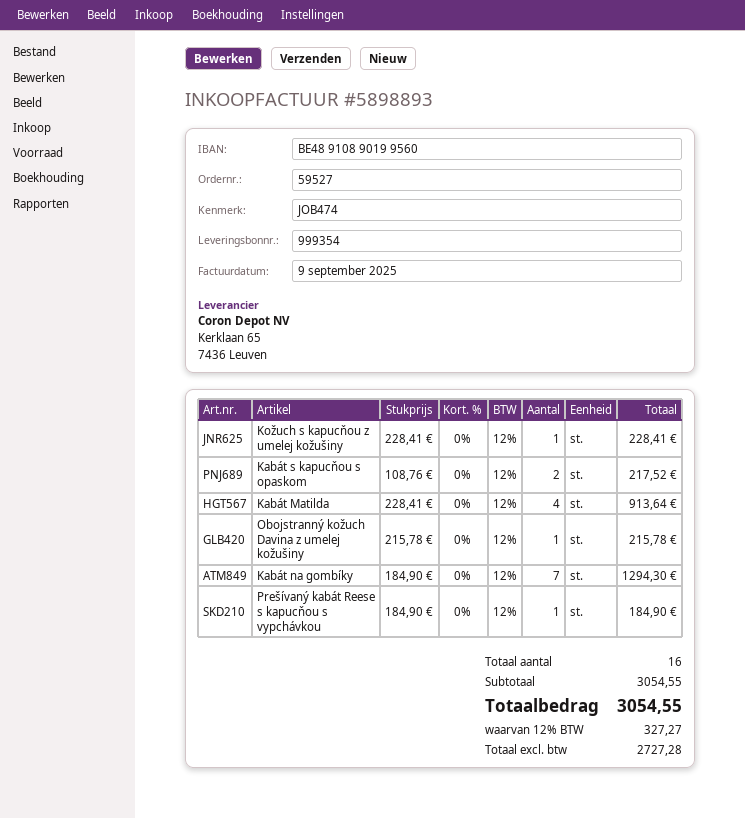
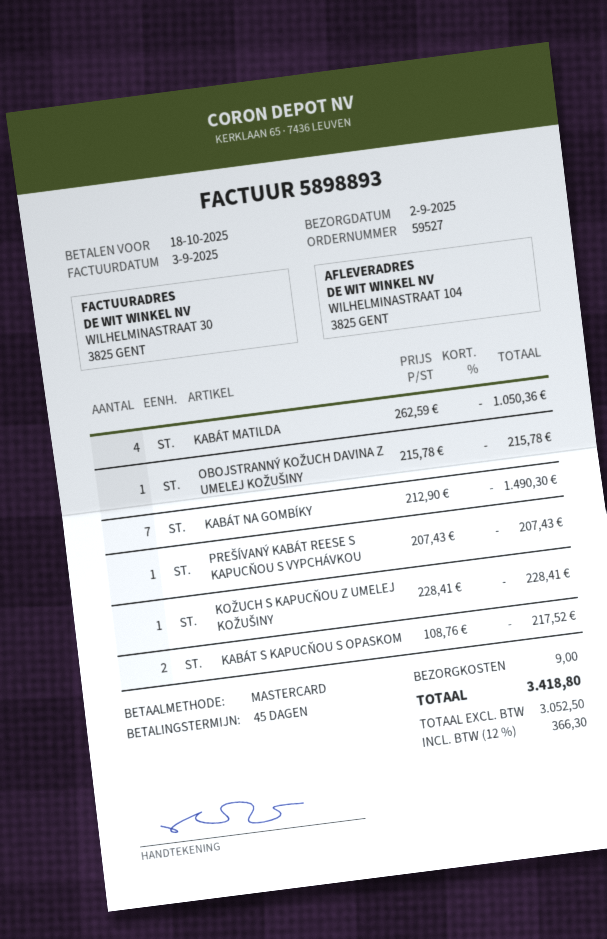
invoice date: 2025-09-09 -> 2025-09-03
Kabát Matilda: 4 x 228.41 = 913.64 -> 4 x 262.59 = 1050.36
Kabát na gombíky: 7 x 184.90 = 1294.30 -> 7 x 212.90 = 1490.30
Prešívaný kabát Reese s kapucňou s vypchávkou: 1 x 184.90 = 184.90 -> 1 x 207.43 = 207.43
shipping: none -> 9.00
net: 2727.28 -> 3052.50
tax: 12% = 327.27 -> 12% = 366.30
total: 3054.55 -> 3418.80

